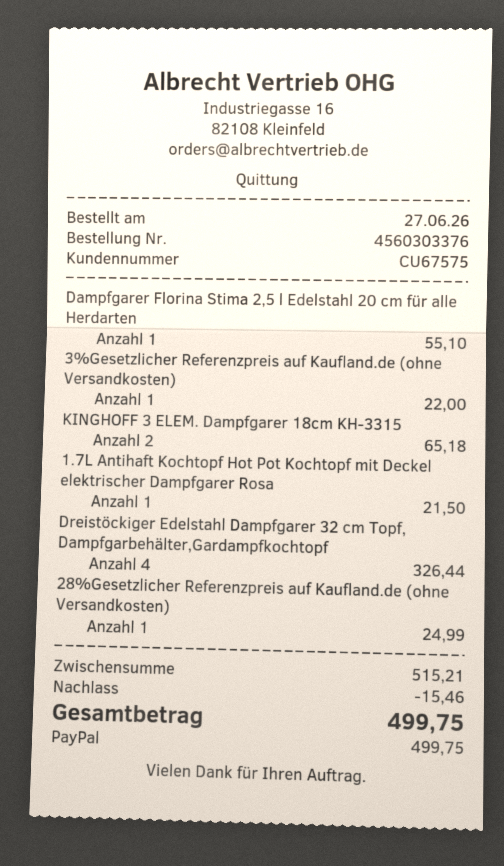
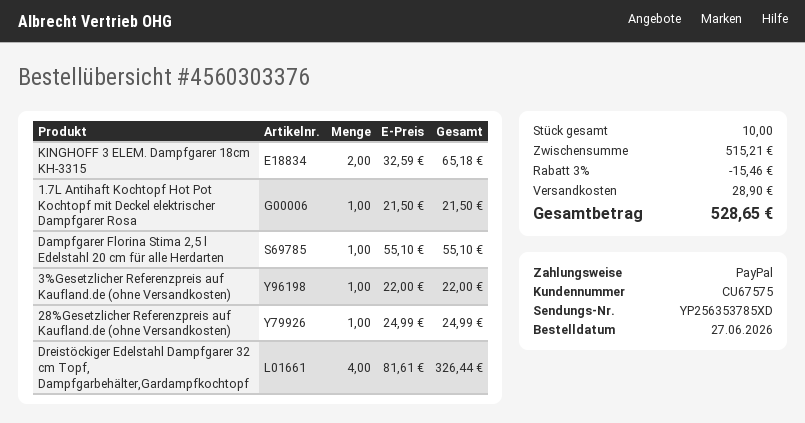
shipping: none -> 28.90
total: 499.75 -> 528.65

